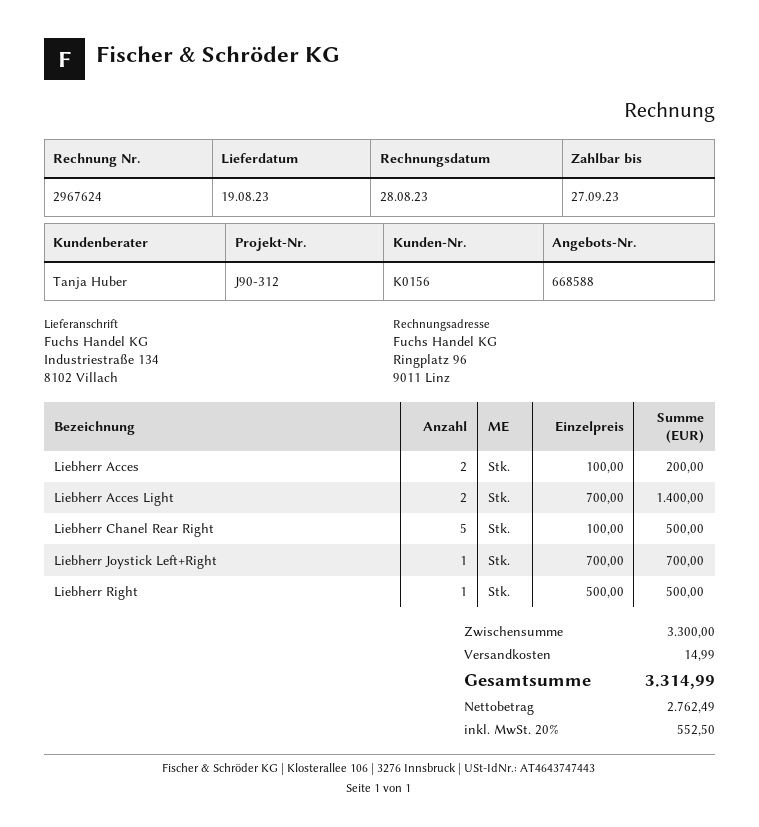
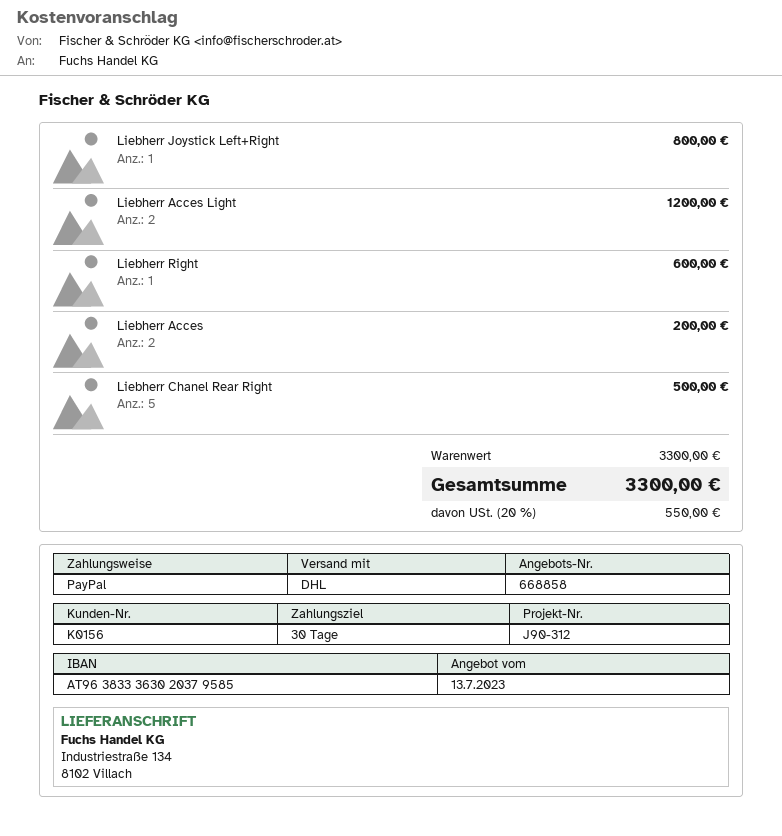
quote number: 668588 -> 668858
Liebherr Acces Light: 2 for 1400.00 -> 2 for 1200.00
Liebherr Joystick Left+Right: 1 for 700.00 -> 1 for 800.00
Liebherr Right: 1 for 500.00 -> 1 for 600.00
shipping: 14.99 -> none
tax: 20% = 552.50 -> 20% = 550.00
total: 3314.99 -> 3300.00

